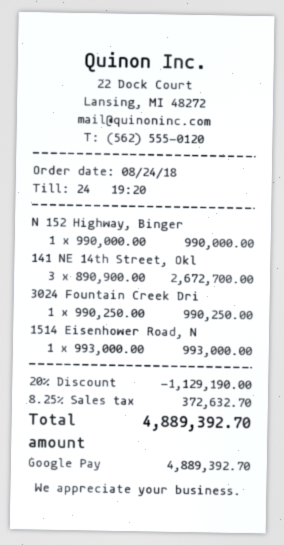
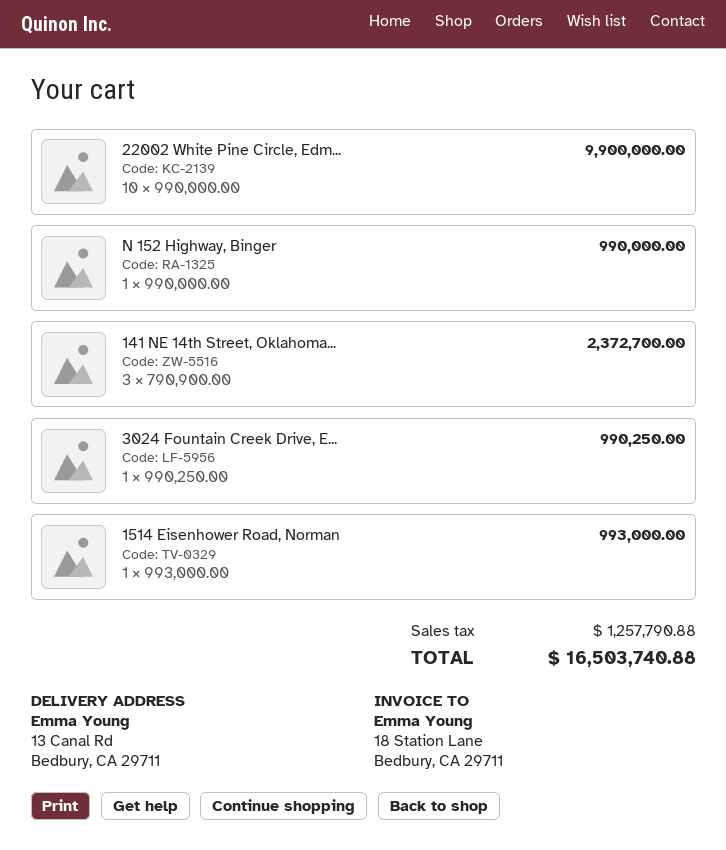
141 NE 14th Street, Okl: 3 x 890900.00 = 2672700.00 -> 3 x 790900.00 = 2372700.00
22002 White Pine Circle, Edm...: none -> 10 x 990000.00 = 9900000.00
discount: 20% = 1129190.00 -> none
tax: 372632.70 -> 1257790.88
total: 4889392.70 -> 16503740.88

